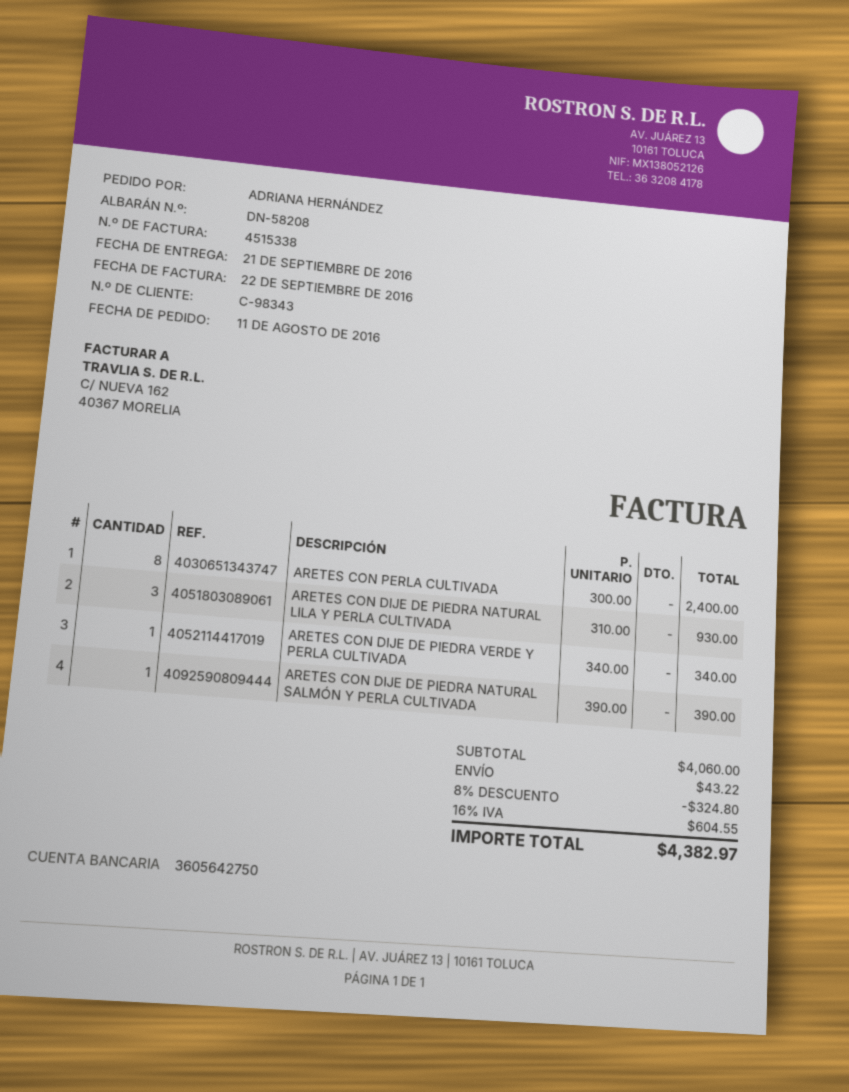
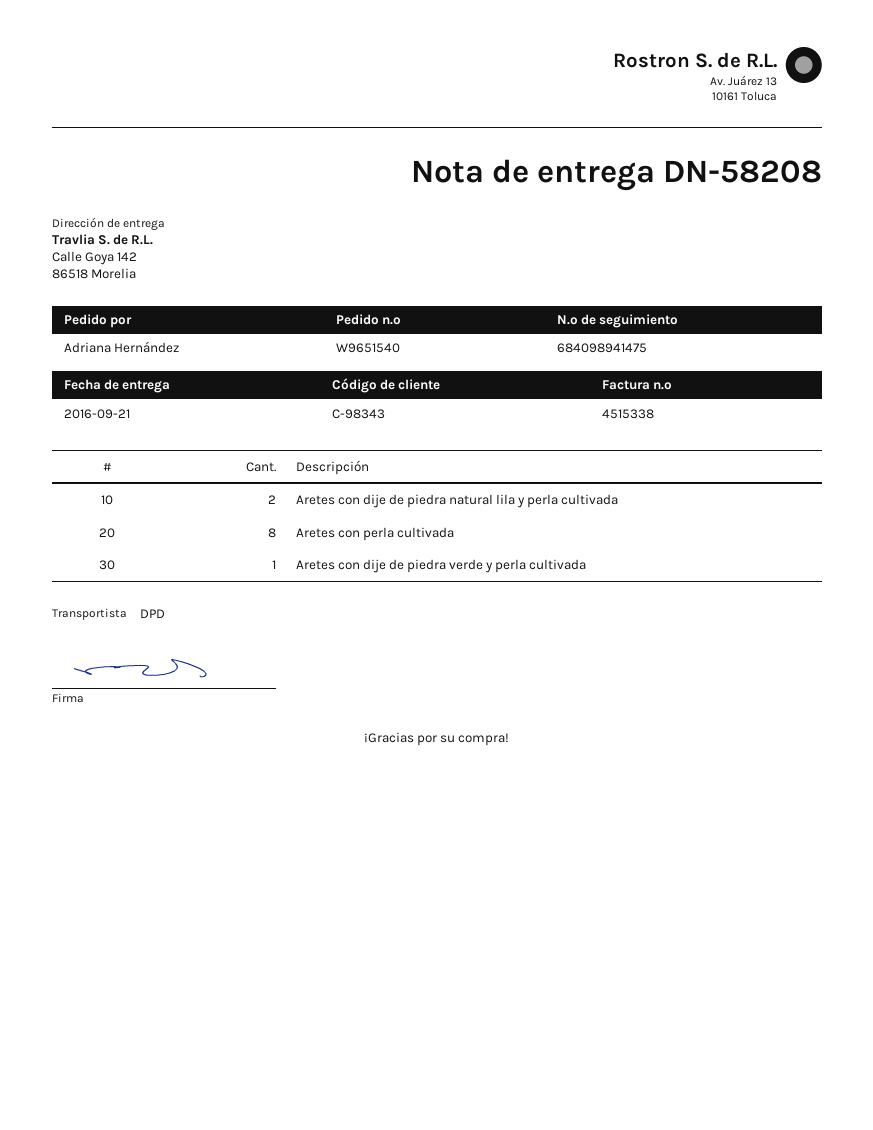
ARETES CON DIJE DE PIEDRA NATURAL LILA Y PERLA CULTIVADA: 3 -> 2
ARETES CON DIJE DE PIEDRA NATURAL SALMÓN Y PERLA CULTIVADA: 1 -> none

